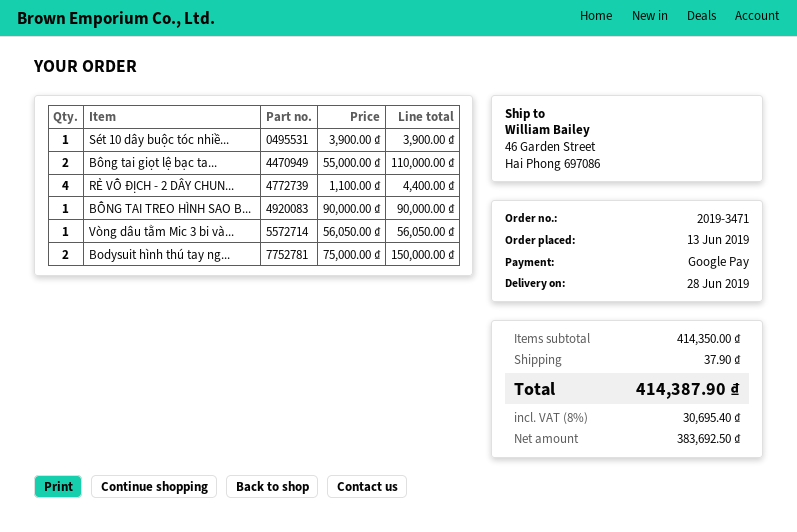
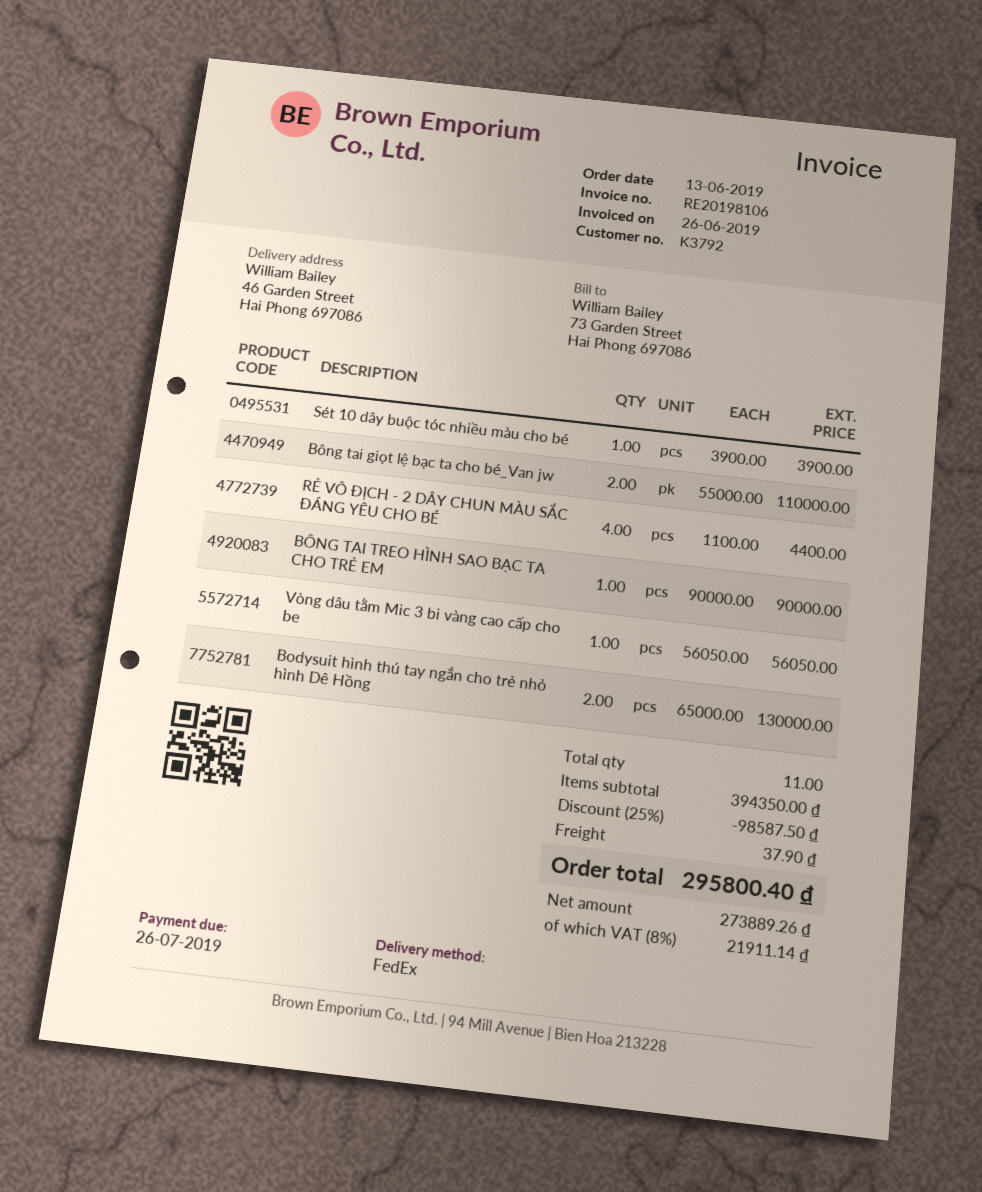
Bodysuit hình thú tay ng...: 2 x 75000.00 = 150000.00 -> 2 x 65000.00 = 130000.00
subtotal: 414350.00 -> 394350.00
discount: none -> 25% = 98587.50
net: 383692.50 -> 273889.26
tax: 8% = 30695.40 -> 8% = 21911.14
total: 414387.90 -> 295800.40

